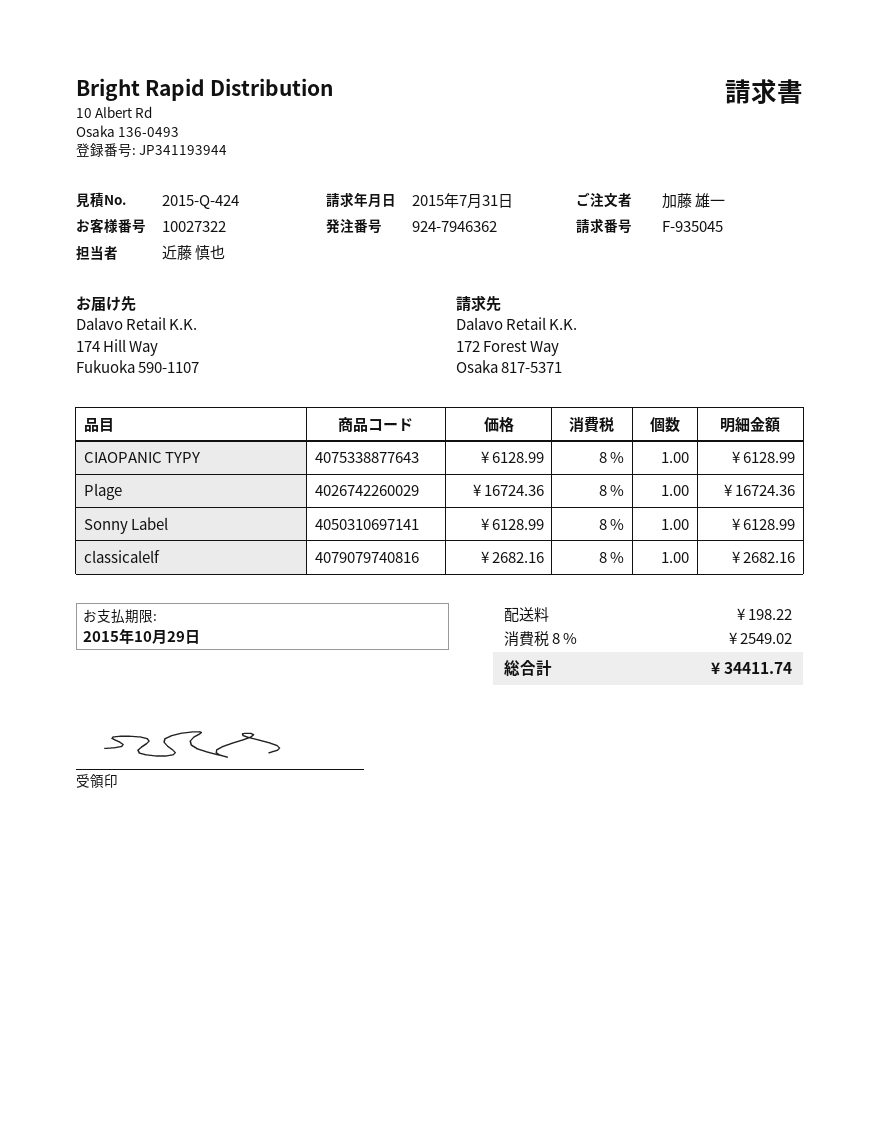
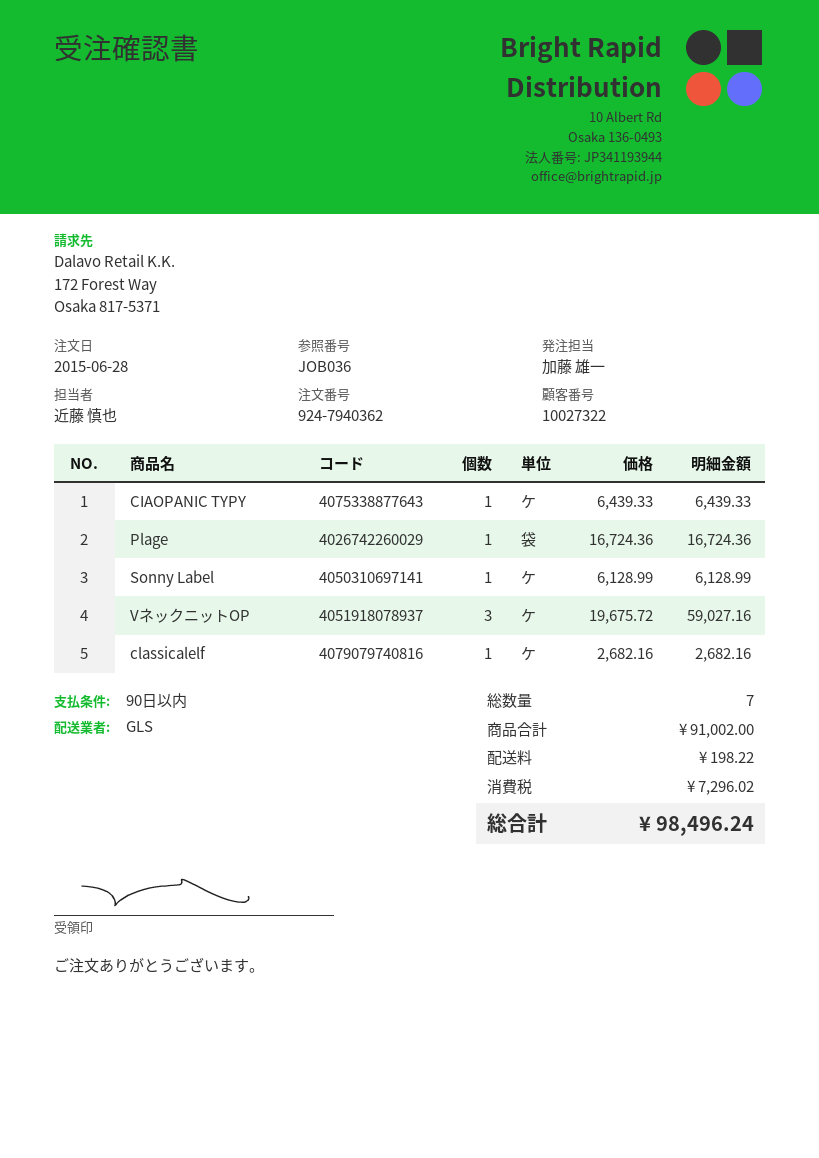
order number: 924-7946362 -> 924-7940362
CIAOPANIC TYPY: 1 x 6128.99 = 6128.99 -> 1 x 6439.33 = 6439.33
VネックニットOP: none -> 3 x 19675.72 = 59027.16
tax: 2549.02 -> 7296.02
total: 34411.74 -> 98496.24

